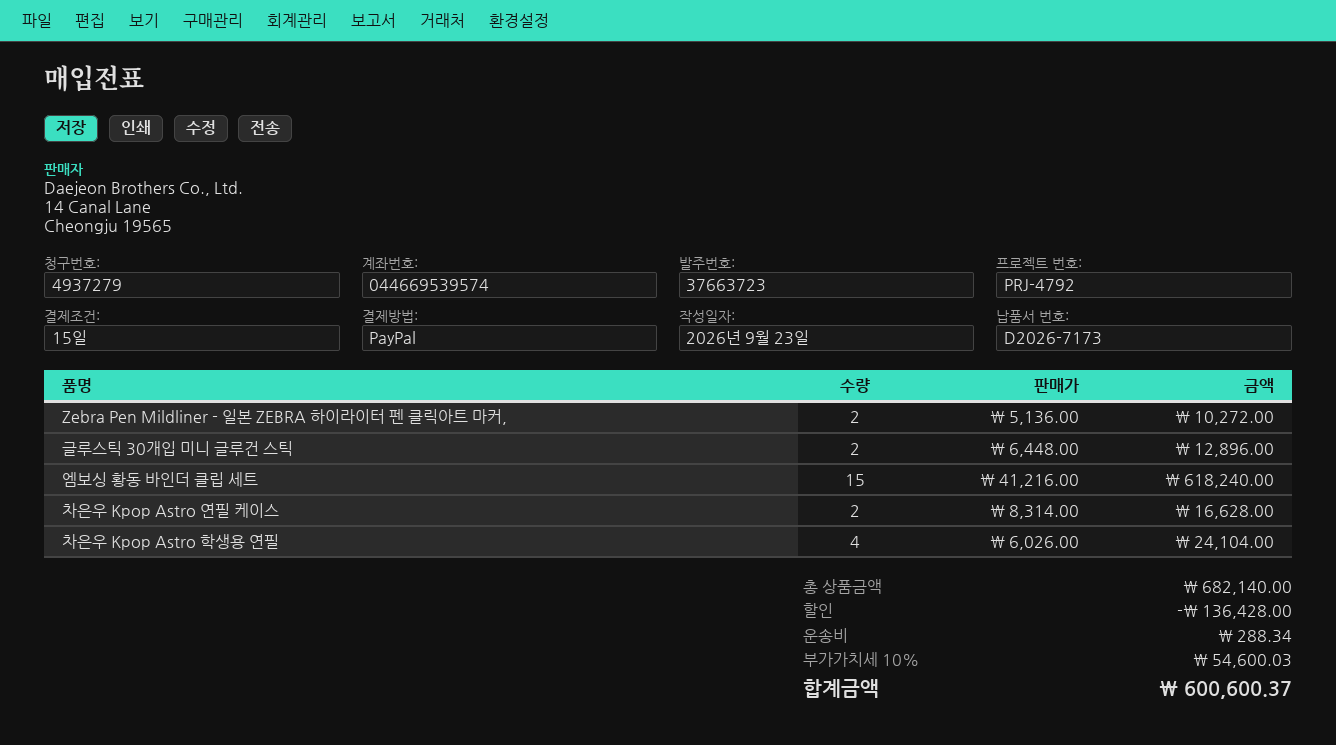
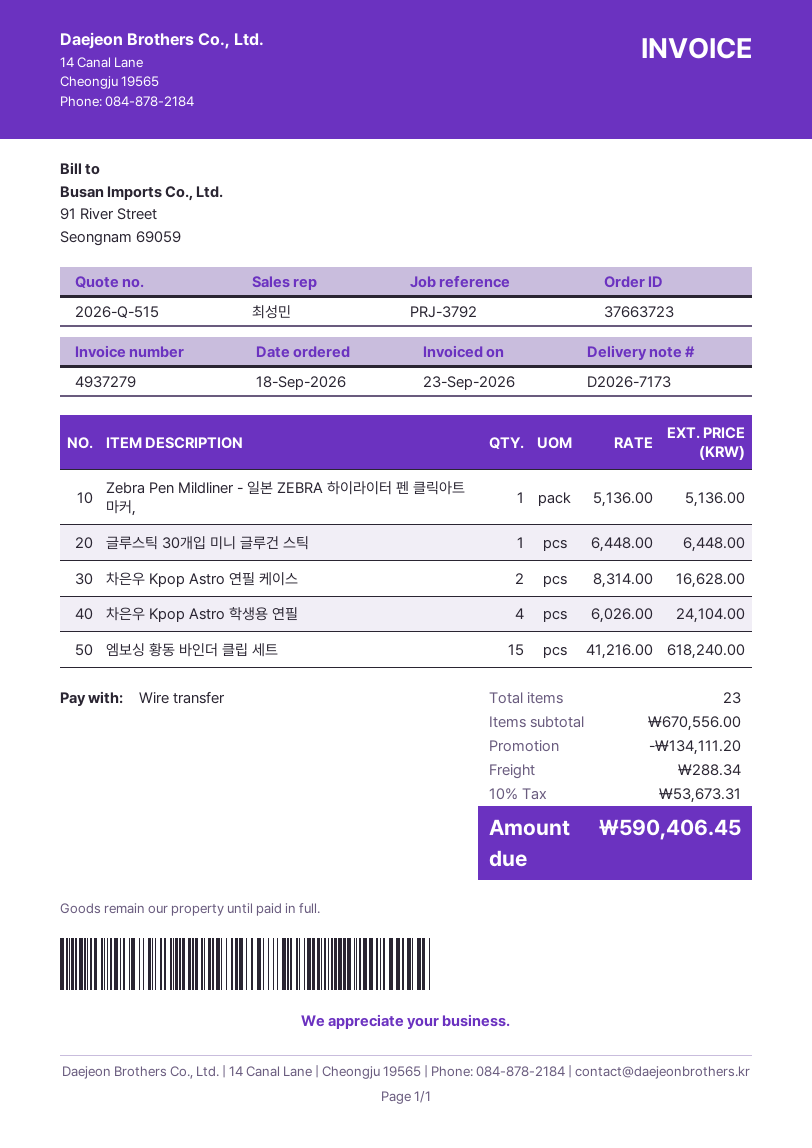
reference: PRJ-4792 -> PRJ-3792
payment method: PayPal -> bank transfer
Zebra Pen Mildliner - 일본 ZEBRA 하이라이터 펜 클릭아트 마커,: 2 x 5136.00 = 10272.00 -> 1 x 5136.00 = 5136.00
글루스틱 30개입 미니 글루건 스틱: 2 x 6448.00 = 12896.00 -> 1 x 6448.00 = 6448.00
subtotal: 682140.00 -> 670556.00
discount: 136428.00 -> 134111.20
tax: 10% = 54600.03 -> 10% = 53673.31
total: 600600.37 -> 590406.45

